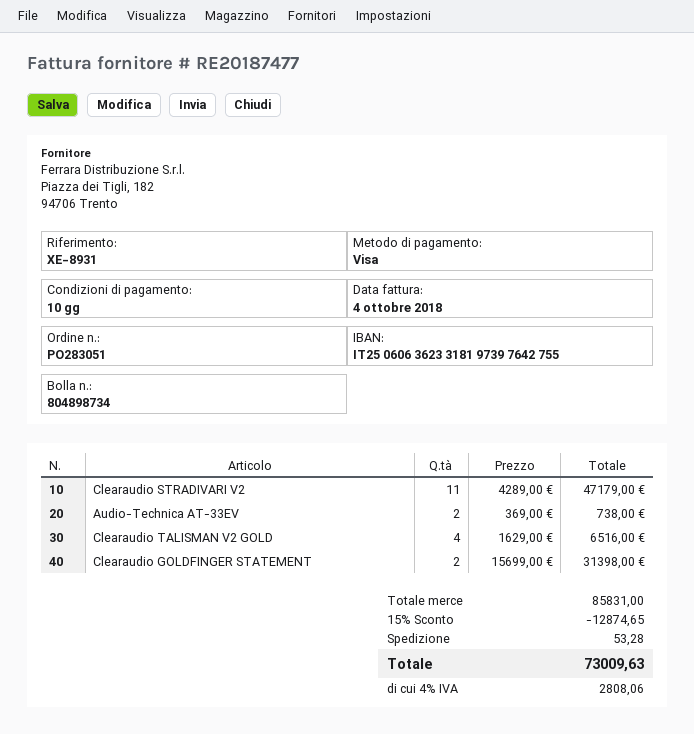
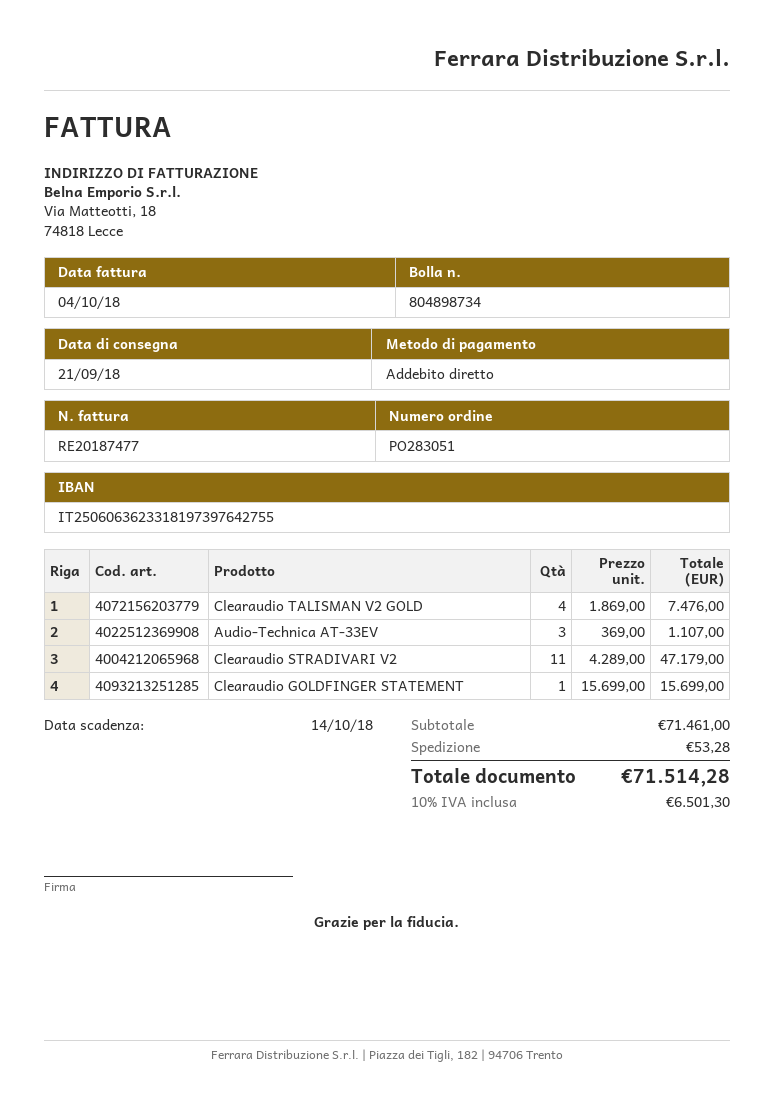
payment method: Visa -> direct debit
Audio-Technica AT-33EV: 2 x 369.00 = 738.00 -> 3 x 369.00 = 1107.00
Clearaudio TALISMAN V2 GOLD: 4 x 1629.00 = 6516.00 -> 4 x 1869.00 = 7476.00
Clearaudio GOLDFINGER STATEMENT: 2 x 15699.00 = 31398.00 -> 1 x 15699.00 = 15699.00
subtotal: 85831.00 -> 71461.00
discount: 15% = 12874.65 -> none
tax: 4% = 2808.06 -> 10% = 6501.30
total: 73009.63 -> 71514.28

